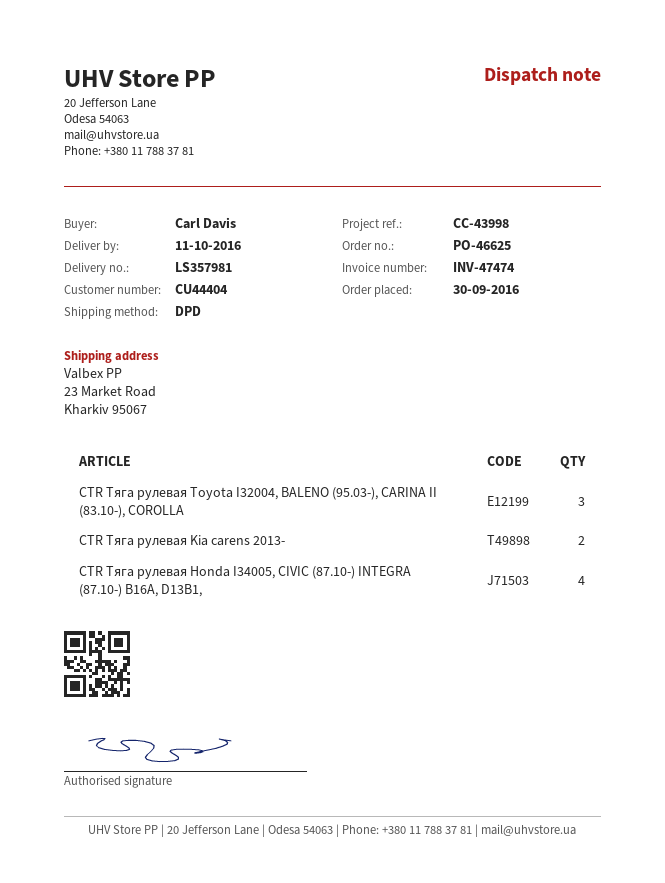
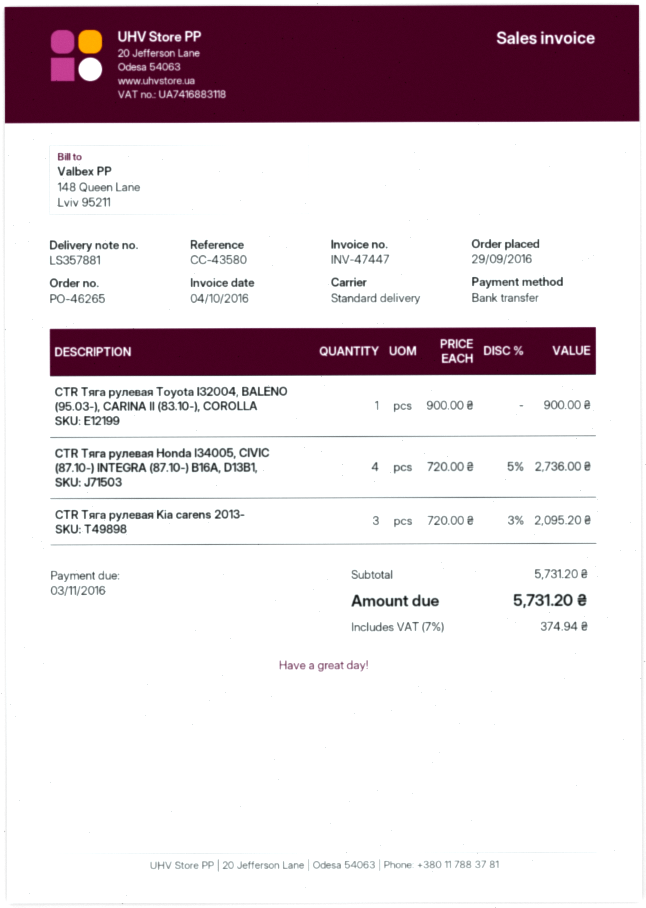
order number: PO-46625 -> PO-46265
order date: 2016-09-30 -> 2016-09-29
delivery note number: LS357981 -> LS357881
invoice number: INV-47474 -> INV-47447
reference: CC-43998 -> CC-43580
shipping method: DPD -> standard
CTR Тяга рулевая Toyota I32004, BALENO (95.03-), CARINA II (83.10-), COROLLA: 3 -> 1
CTR Тяга рулевая Kia carens 2013-: 2 -> 3

